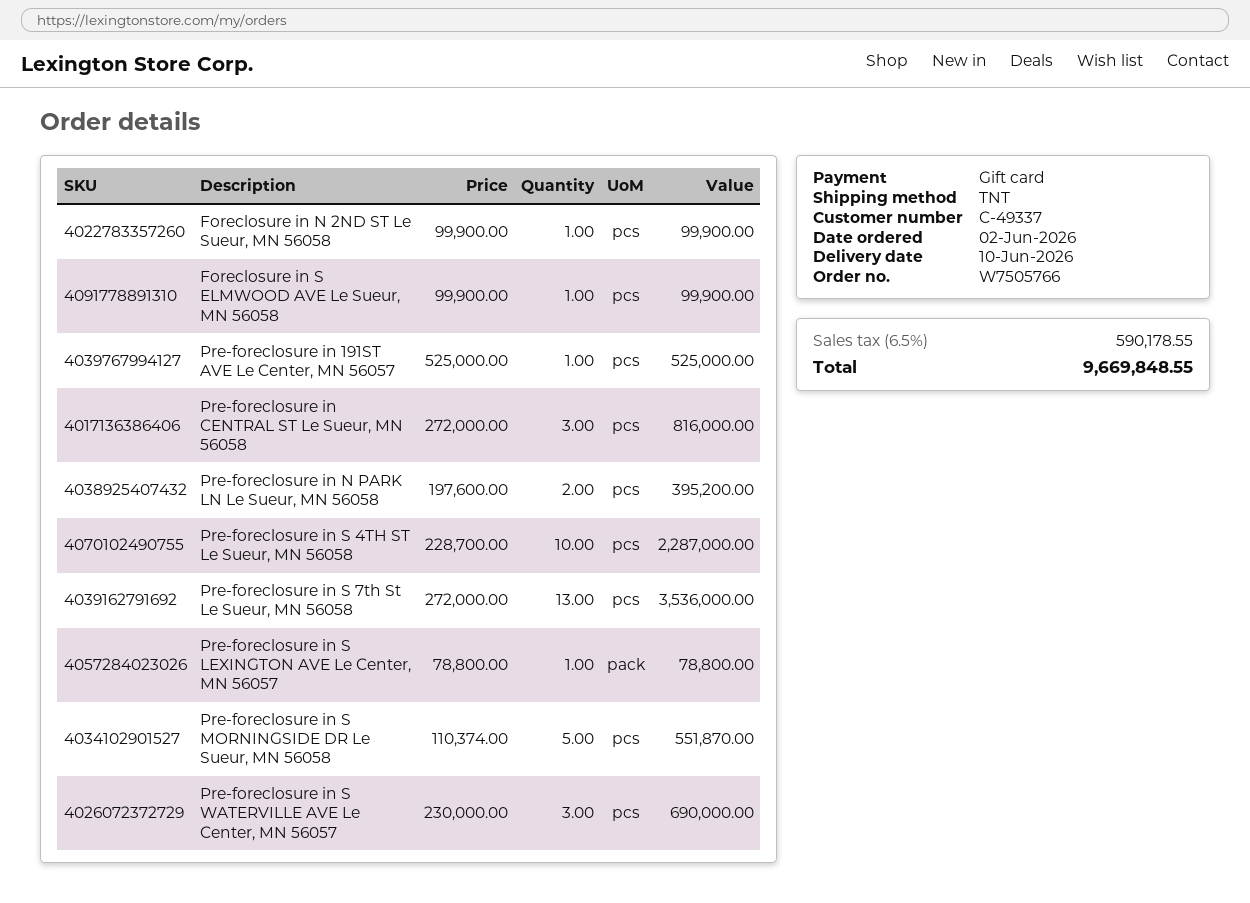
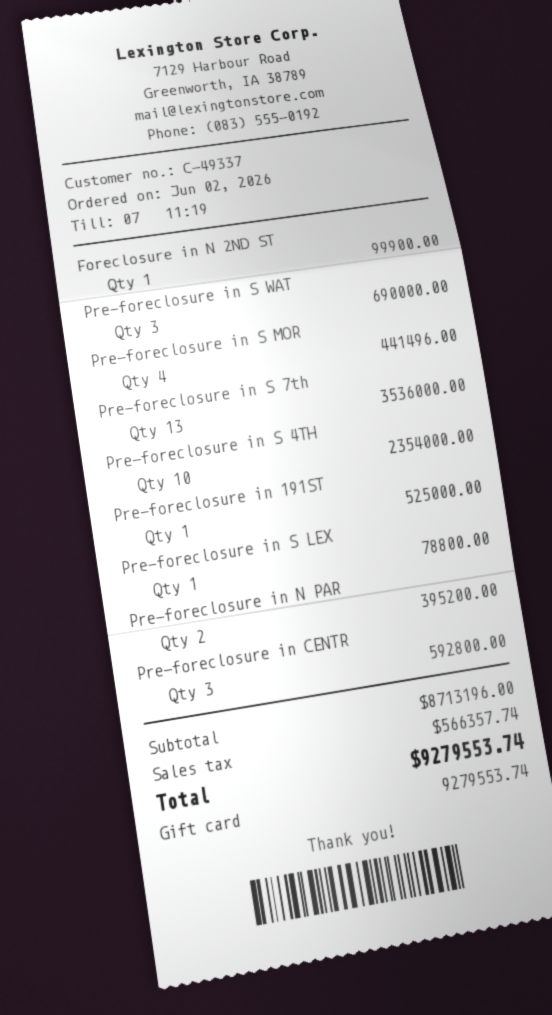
Foreclosure in S ELMWOOD AVE Le Sueur, MN 56058: 1 for 99900.00 -> none
Pre-foreclosure in CENTRAL ST Le Sueur, MN 56058: 3 for 816000.00 -> 3 for 592800.00
Pre-foreclosure in S 4TH ST Le Sueur, MN 56058: 10 for 2287000.00 -> 10 for 2354000.00
Pre-foreclosure in S MORNINGSIDE DR Le Sueur, MN 56058: 5 for 551870.00 -> 4 for 441496.00
tax: 590178.55 -> 566357.74
total: 9669848.55 -> 9279553.74

